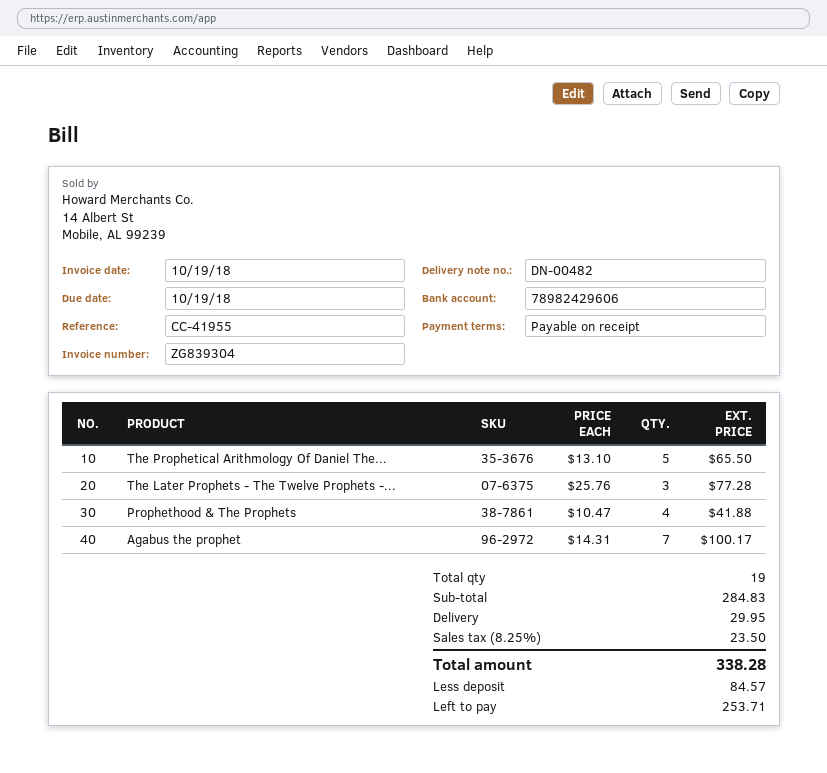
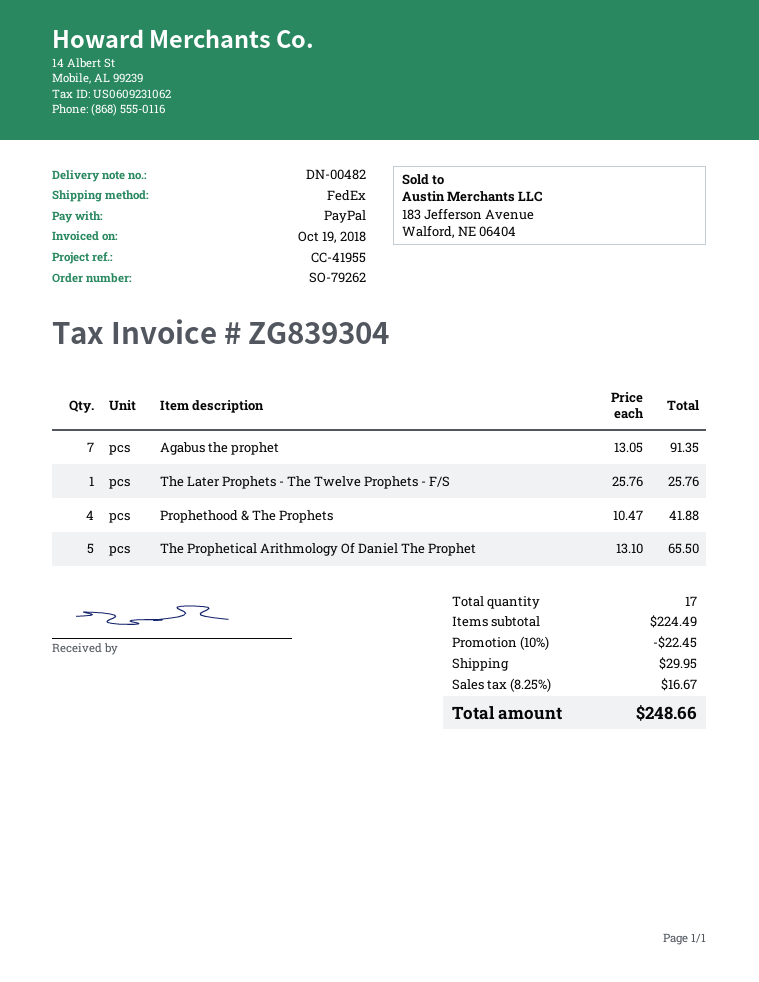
The Later Prophets - The Twelve Prophets -...: 3 x 25.76 = 77.28 -> 1 x 25.76 = 25.76
Agabus the prophet: 7 x 14.31 = 100.17 -> 7 x 13.05 = 91.35
total quantity: 19 -> 17
subtotal: 284.83 -> 224.49
discount: none -> 10% = 22.45
tax: 8.25% = 23.50 -> 8.25% = 16.67
total: 338.28 -> 248.66

